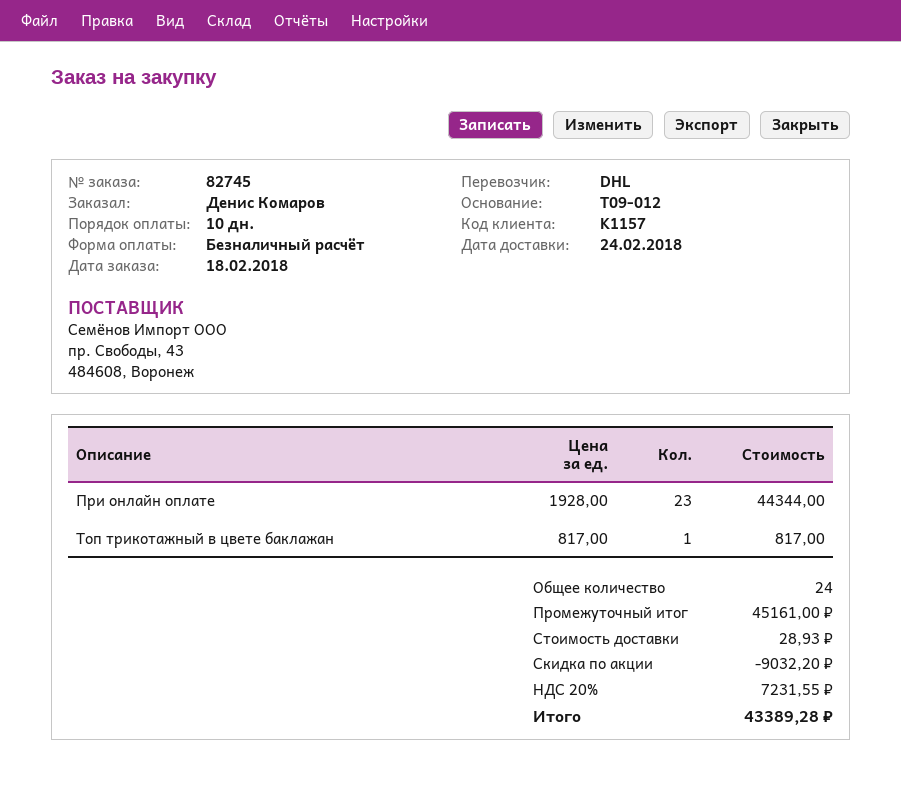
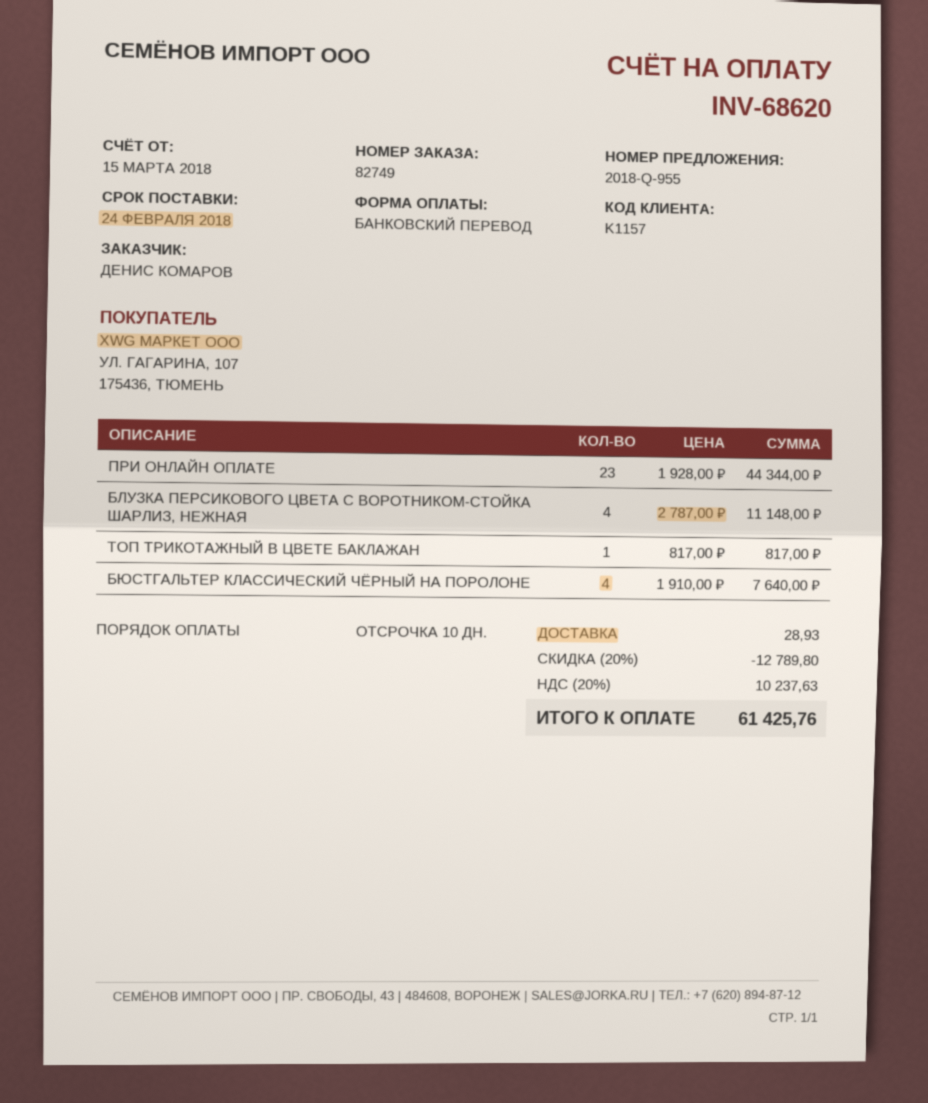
order number: 82745 -> 82749
БЛУЗКА ПЕРСИКОВОГО ЦВЕТА С ВОРОТНИКОМ-СТОЙКА ШАРЛИЗ, НЕЖНАЯ: none -> 4 x 2787.00 = 11148.00
БЮСТГАЛЬТЕР КЛАССИЧЕСКИЙ ЧЁРНЫЙ НА ПОРОЛОНЕ: none -> 4 x 1910.00 = 7640.00
discount: 9032.20 -> 12789.80
tax: 20% = 7231.55 -> 20% = 10237.63
total: 43389.28 -> 61425.76

